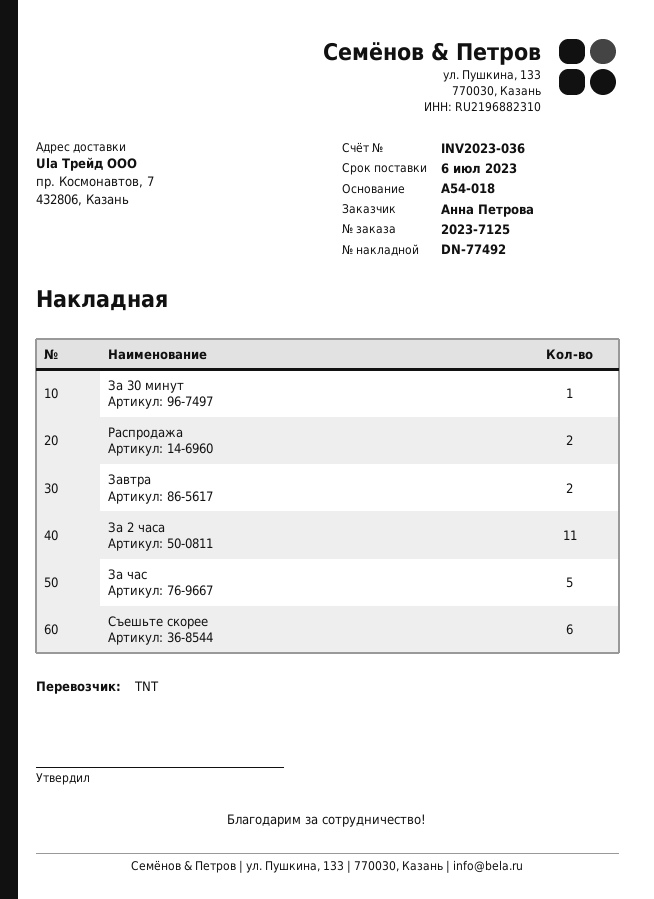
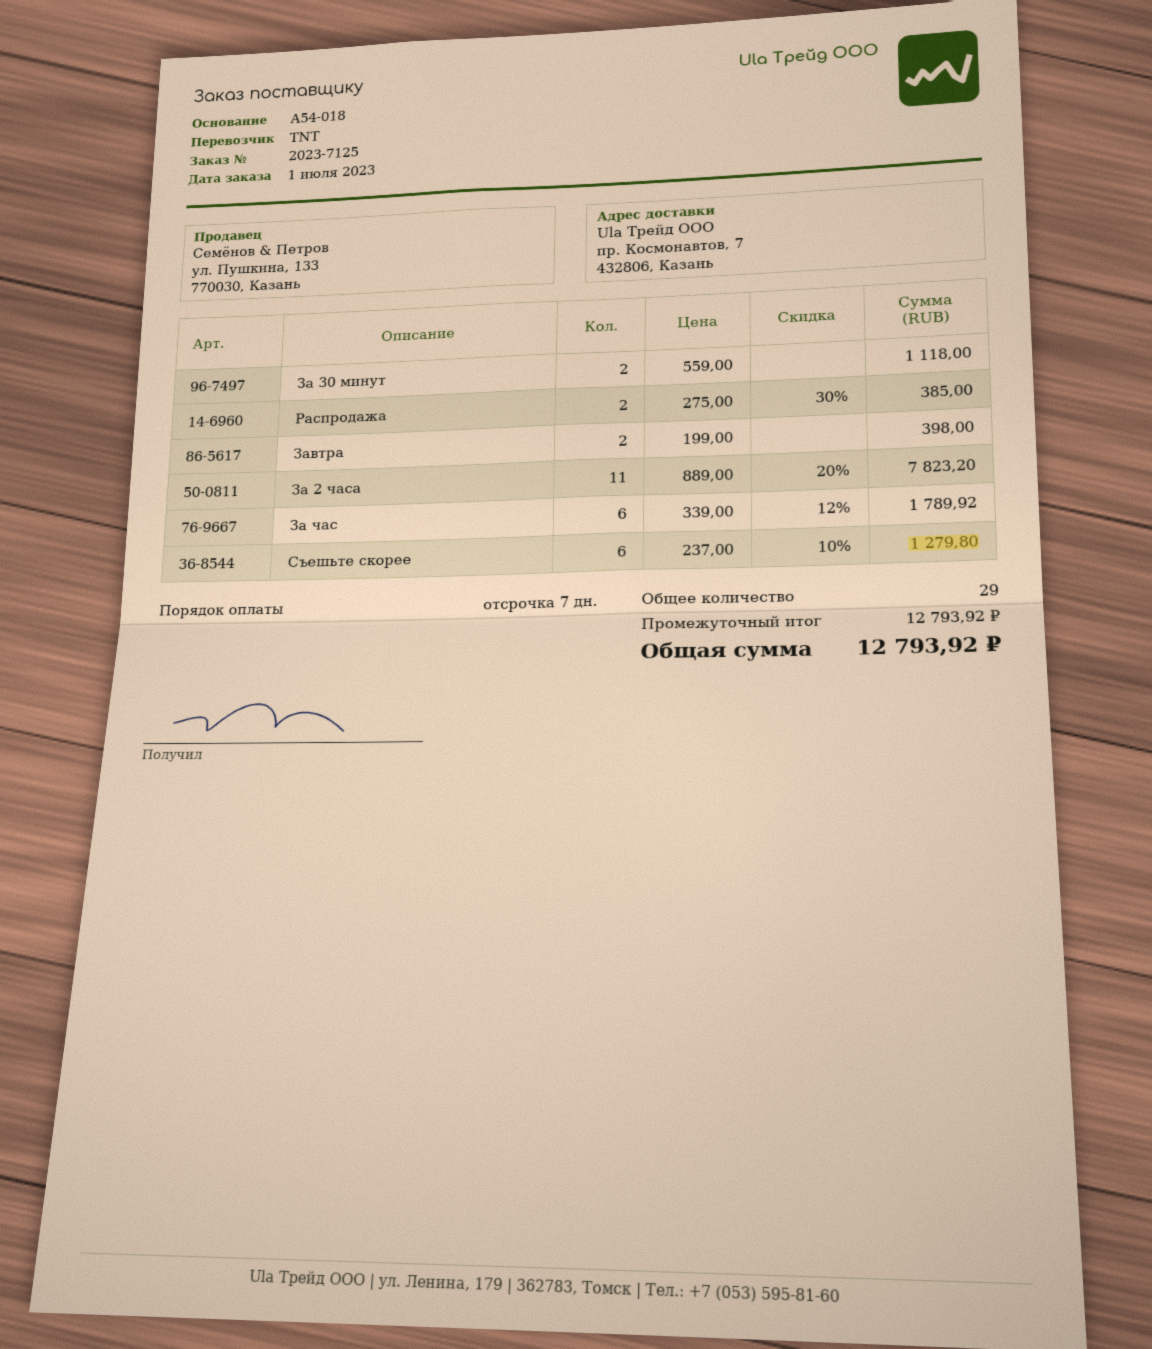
За 30 минут: 1 -> 2
За час: 5 -> 6

